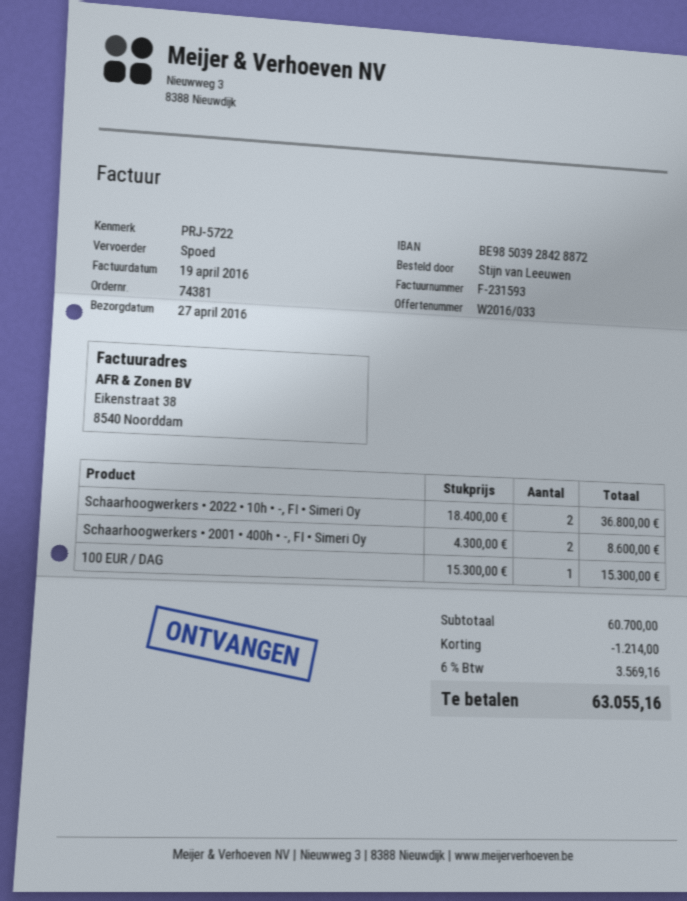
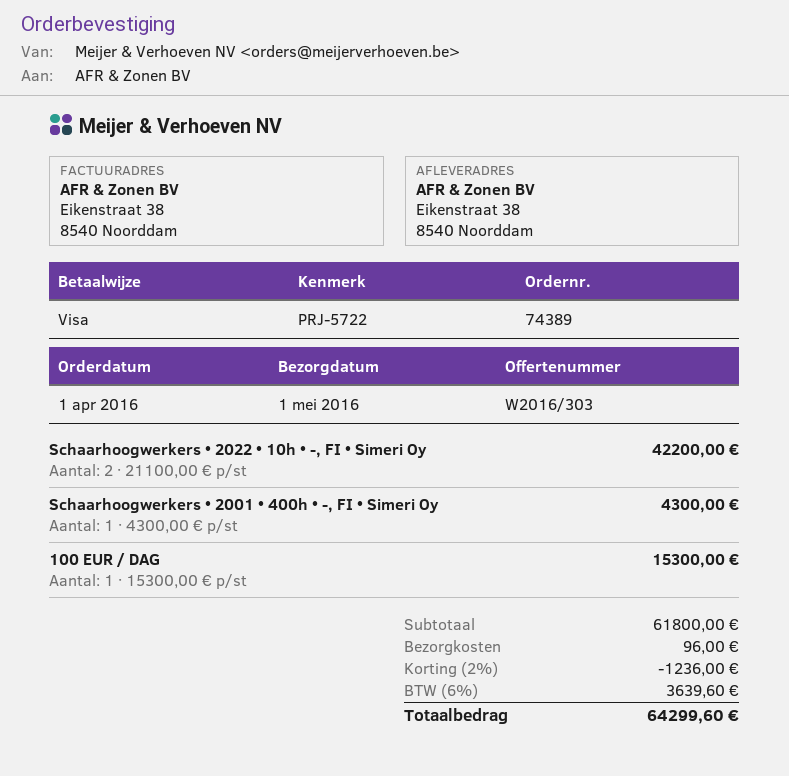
quote number: W2016/033 -> W2016/303
order number: 74381 -> 74389
delivery date: 2016-04-27 -> 2016-05-01
Schaarhoogwerkers • 2022 • 10h • -, FI • Simeri Oy: 2 x 18400.00 = 36800.00 -> 2 x 21100.00 = 42200.00
Schaarhoogwerkers • 2001 • 400h • -, FI • Simeri Oy: 2 x 4300.00 = 8600.00 -> 1 x 4300.00 = 4300.00
subtotal: 60700.00 -> 61800.00
discount: 1214.00 -> 1236.00
shipping: none -> 96.00
tax: 6% = 3569.16 -> 6% = 3639.60
total: 63055.16 -> 64299.60

